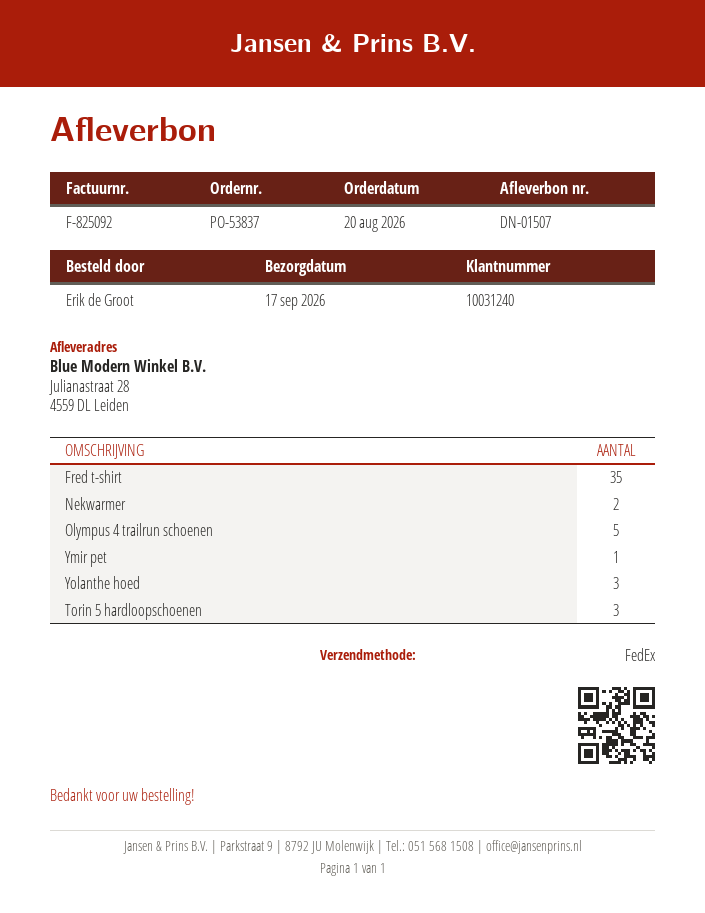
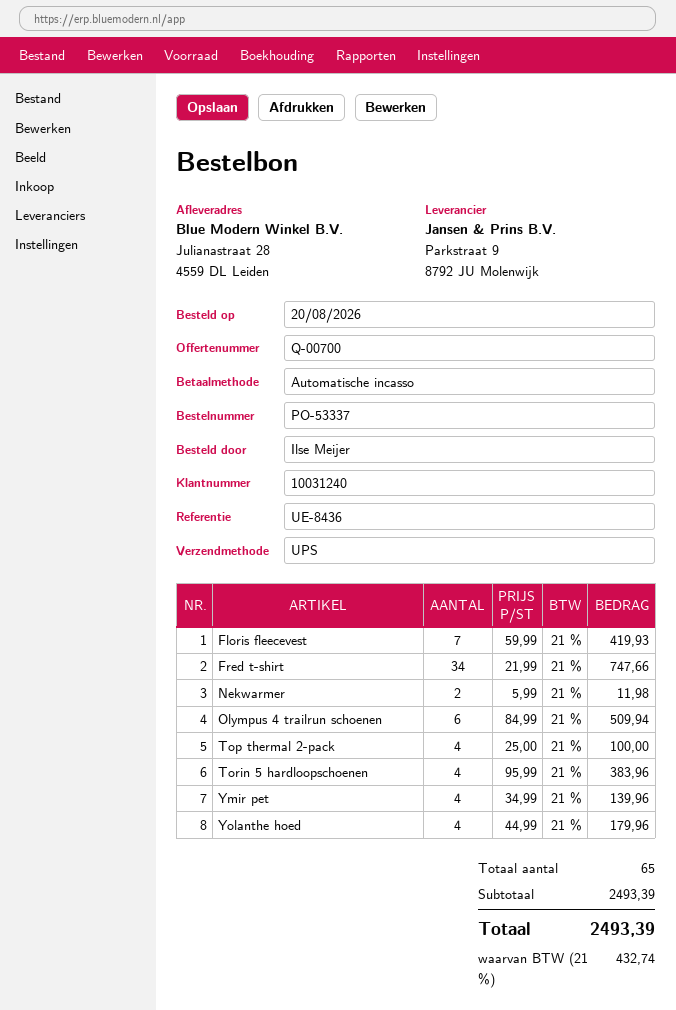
order number: PO-53837 -> PO-53337
ordered by: Erik de Groot -> Ilse Meijer
shipping method: FedEx -> UPS
Fred t-shirt: 35 -> 34
Olympus 4 trailrun schoenen: 5 -> 6
Ymir pet: 1 -> 4
Yolanthe hoed: 3 -> 4
Torin 5 hardloopschoenen: 3 -> 4
Floris fleecevest: none -> 7
Top thermal 2-pack: none -> 4

